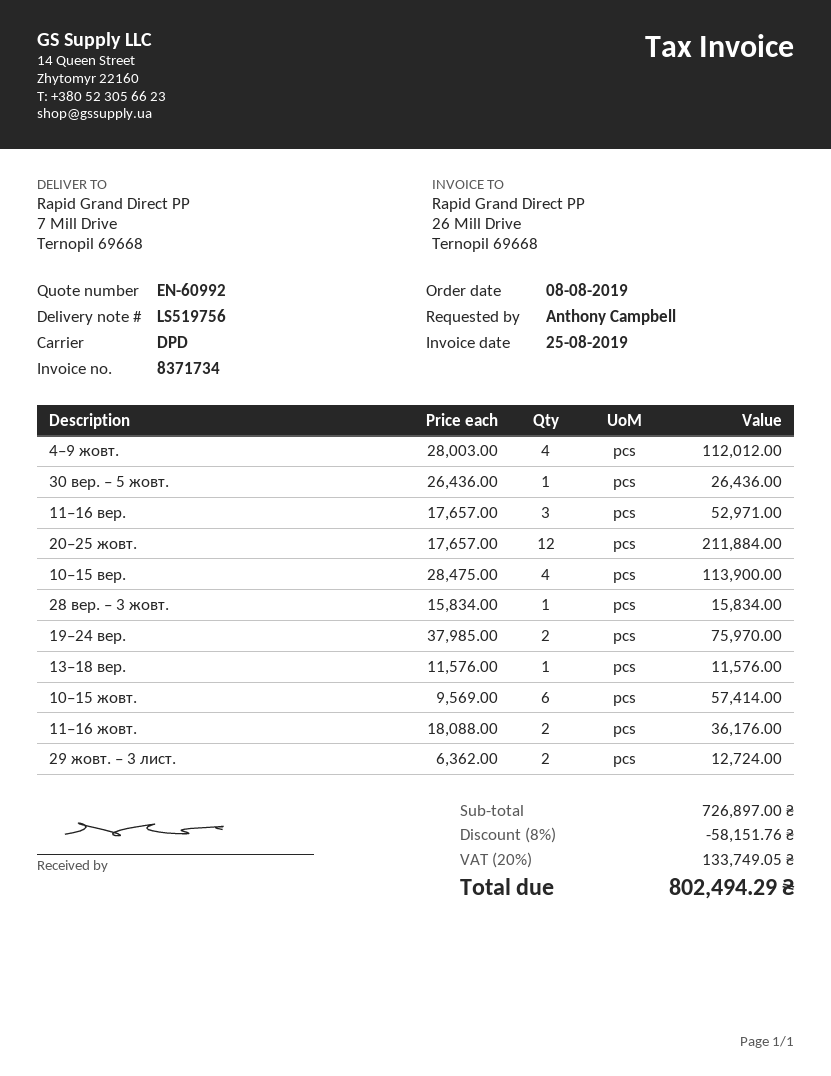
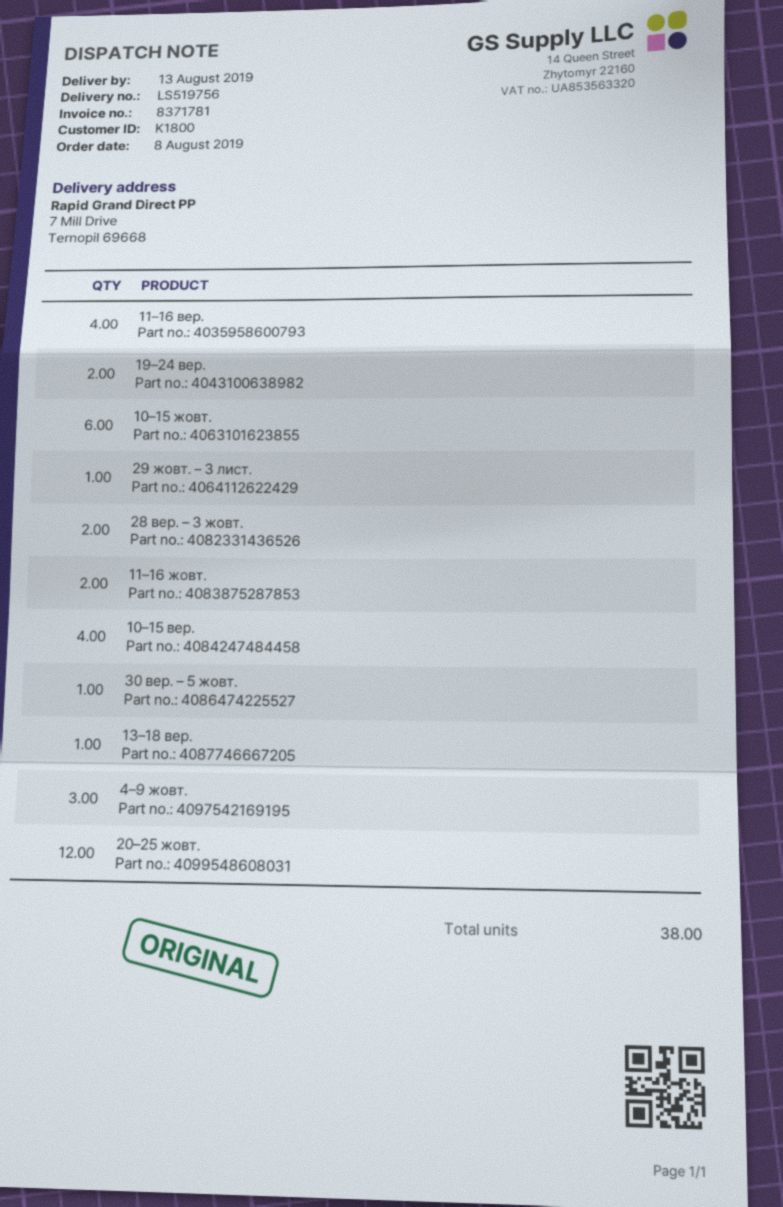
invoice number: 8371734 -> 8371781
4–9 жовт.: 4 -> 3
11–16 вер.: 3 -> 4
28 вер. – 3 жовт.: 1 -> 2
29 жовт. – 3 лист.: 2 -> 1

